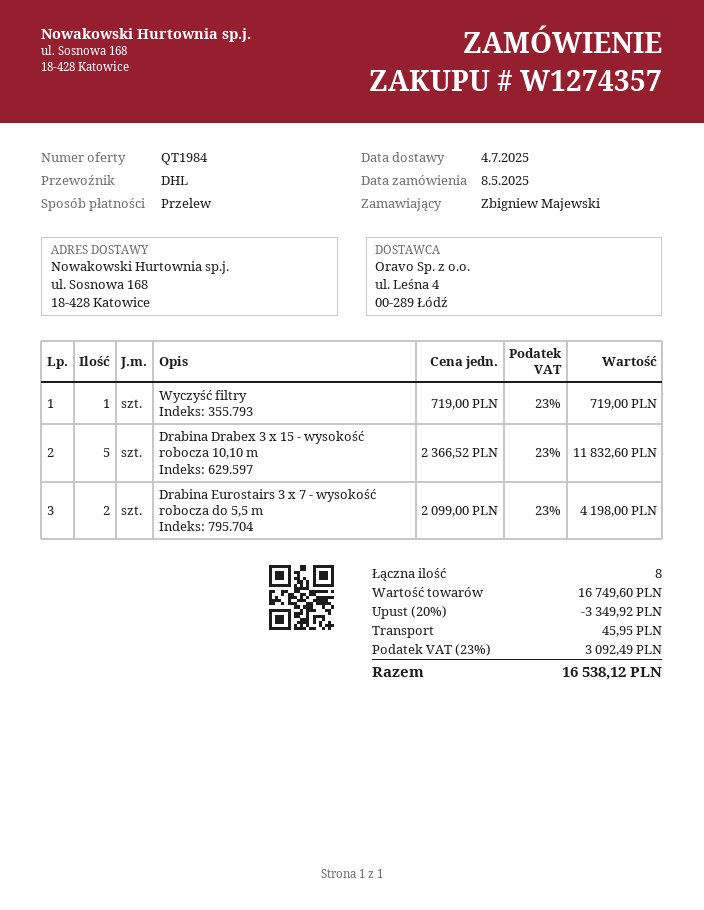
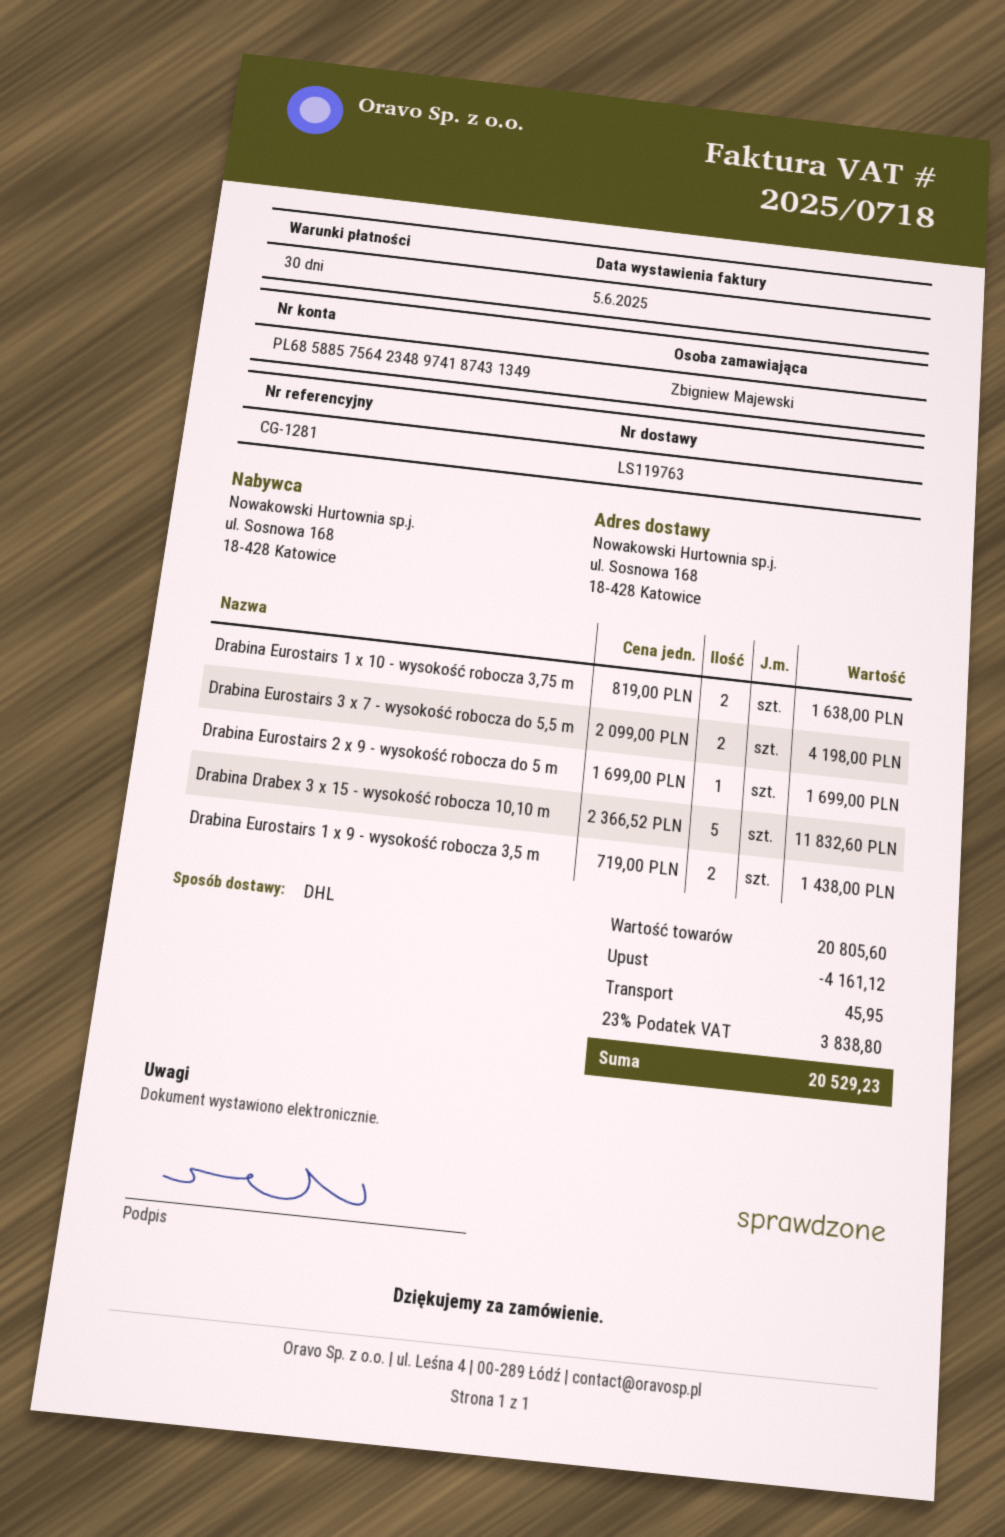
Wyczyść filtry: 1 x 719.00 = 719.00 -> none
Drabina Eurostairs 1 x 10 - wysokość robocza 3,75 m: none -> 2 x 819.00 = 1638.00
Drabina Eurostairs 2 x 9 - wysokość robocza do 5 m: none -> 1 x 1699.00 = 1699.00
Drabina Eurostairs 1 x 9 - wysokość robocza 3,5 m: none -> 2 x 719.00 = 1438.00
subtotal: 16749.60 -> 20805.60
discount: 3349.92 -> 4161.12
tax: 23% = 3092.49 -> 23% = 3838.80
total: 16538.12 -> 20529.23

